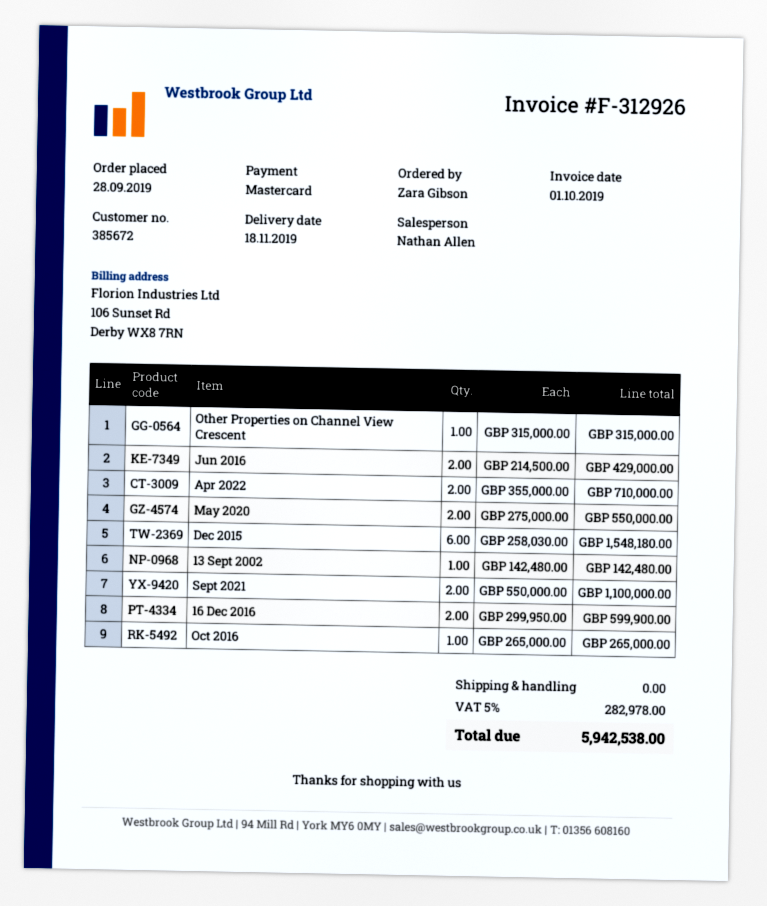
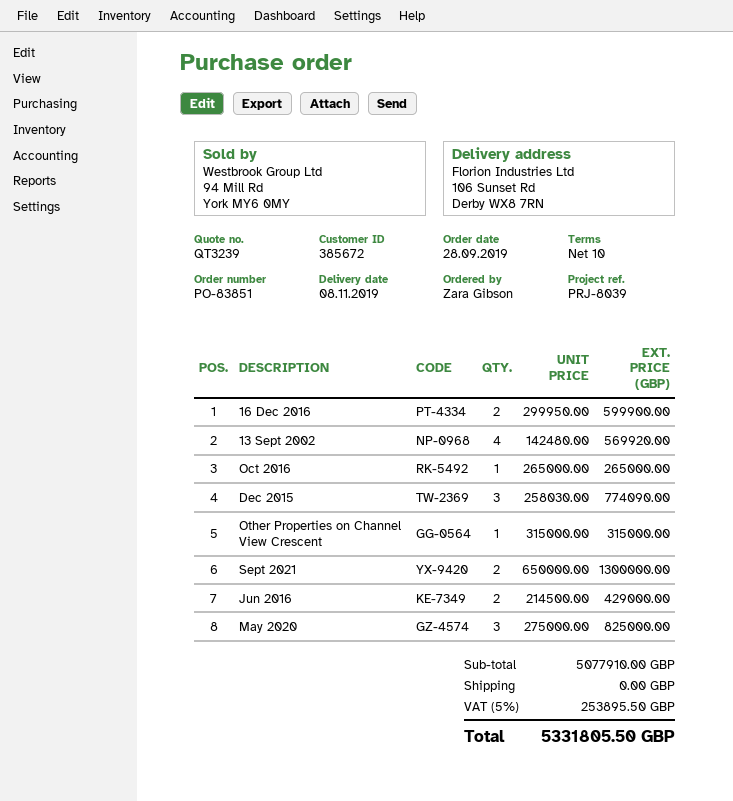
delivery date: 2019-11-18 -> 2019-11-08
Apr 2022: 2 x 355000.00 = 710000.00 -> none
May 2020: 2 x 275000.00 = 550000.00 -> 3 x 275000.00 = 825000.00
Dec 2015: 6 x 258030.00 = 1548180.00 -> 3 x 258030.00 = 774090.00
13 Sept 2002: 1 x 142480.00 = 142480.00 -> 4 x 142480.00 = 569920.00
Sept 2021: 2 x 550000.00 = 1100000.00 -> 2 x 650000.00 = 1300000.00
tax: 5% = 282978.00 -> 5% = 253895.50
total: 5942538.00 -> 5331805.50

